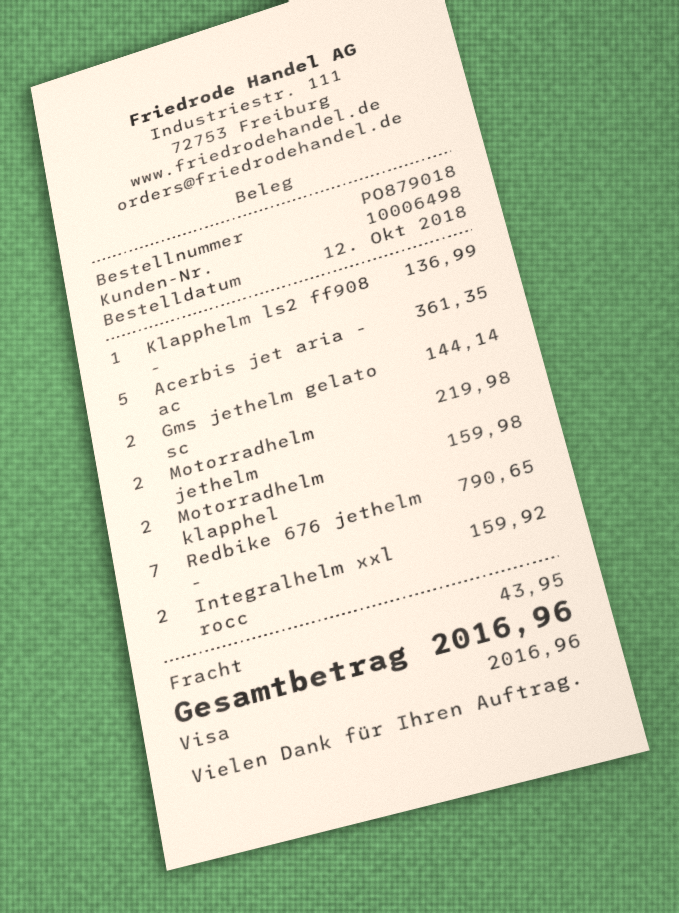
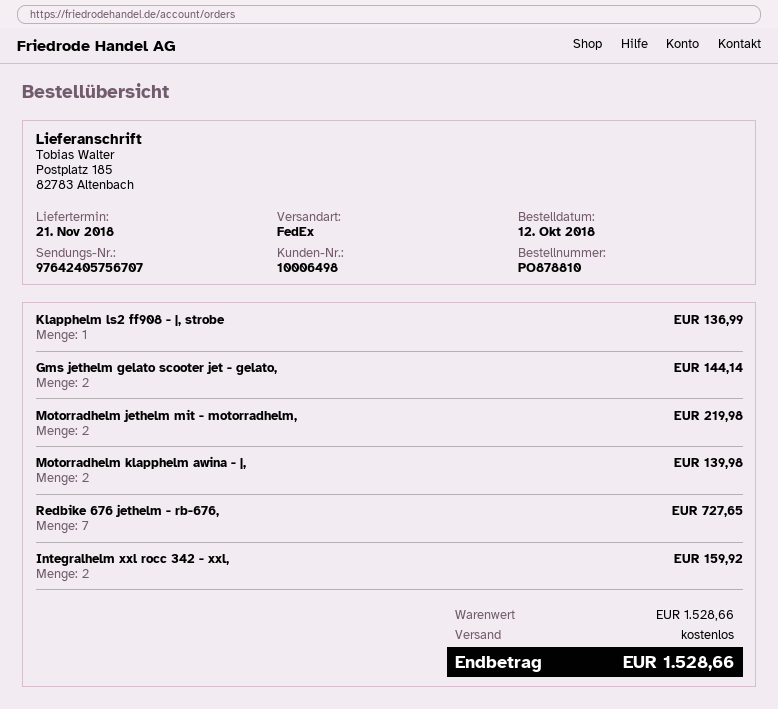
order number: PO879018 -> PO878810
Acerbis jet aria - ac: 5 for 361.35 -> none
Motorradhelm klapphel: 2 for 159.98 -> 2 for 139.98
Redbike 676 jethelm -: 7 for 790.65 -> 7 for 727.65
shipping: 43.95 -> 0.00
total: 2016.96 -> 1528.66

